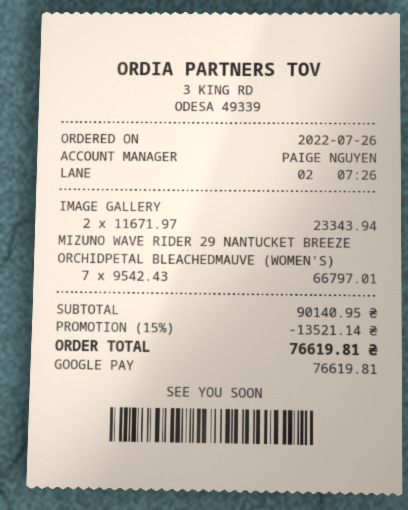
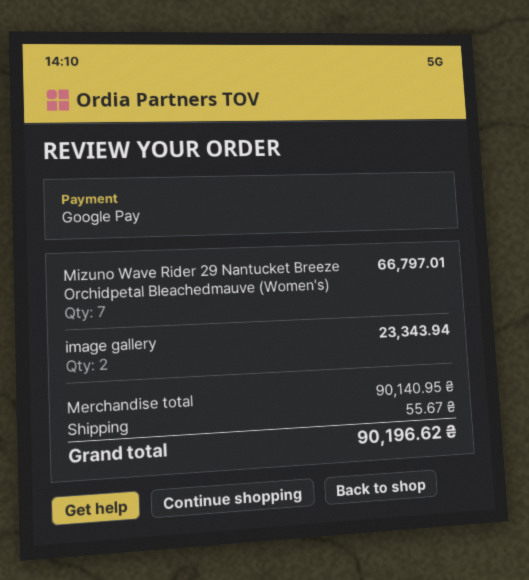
discount: 15% = 13521.14 -> none
shipping: none -> 55.67
total: 76619.81 -> 90196.62

